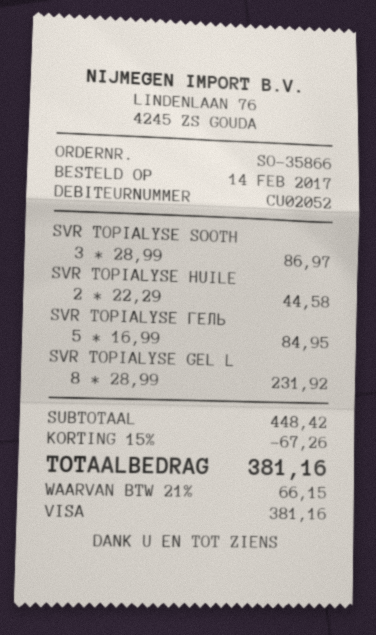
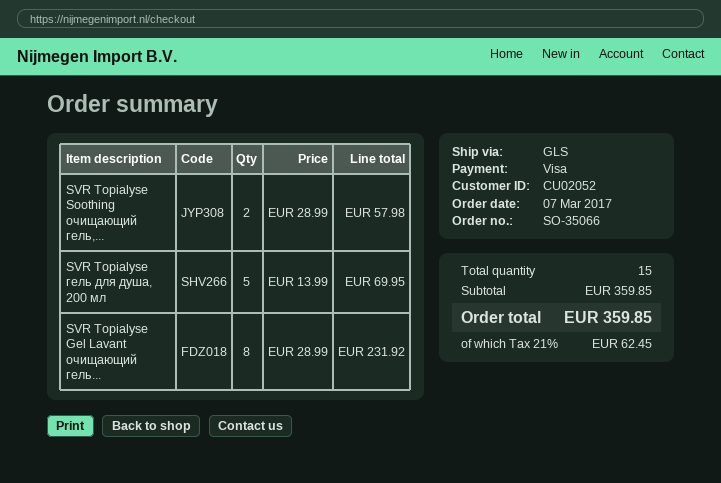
order number: SO-35866 -> SO-35066
order date: 2017-02-14 -> 2017-03-07
SVR TOPIALYSE SOOTH: 3 x 28.99 = 86.97 -> 2 x 28.99 = 57.98
SVR TOPIALYSE HUILE: 2 x 22.29 = 44.58 -> none
SVR TOPIALYSE ГЕЛЬ: 5 x 16.99 = 84.95 -> 5 x 13.99 = 69.95
subtotal: 448.42 -> 359.85
discount: 15% = 67.26 -> none
tax: 21% = 66.15 -> 21% = 62.45
total: 381.16 -> 359.85

